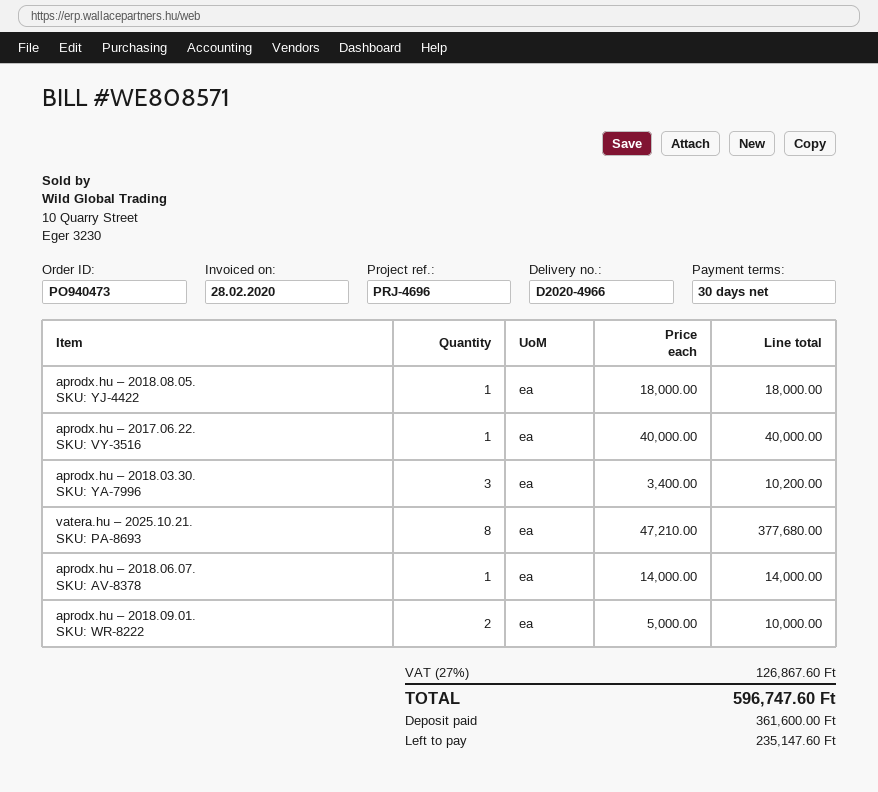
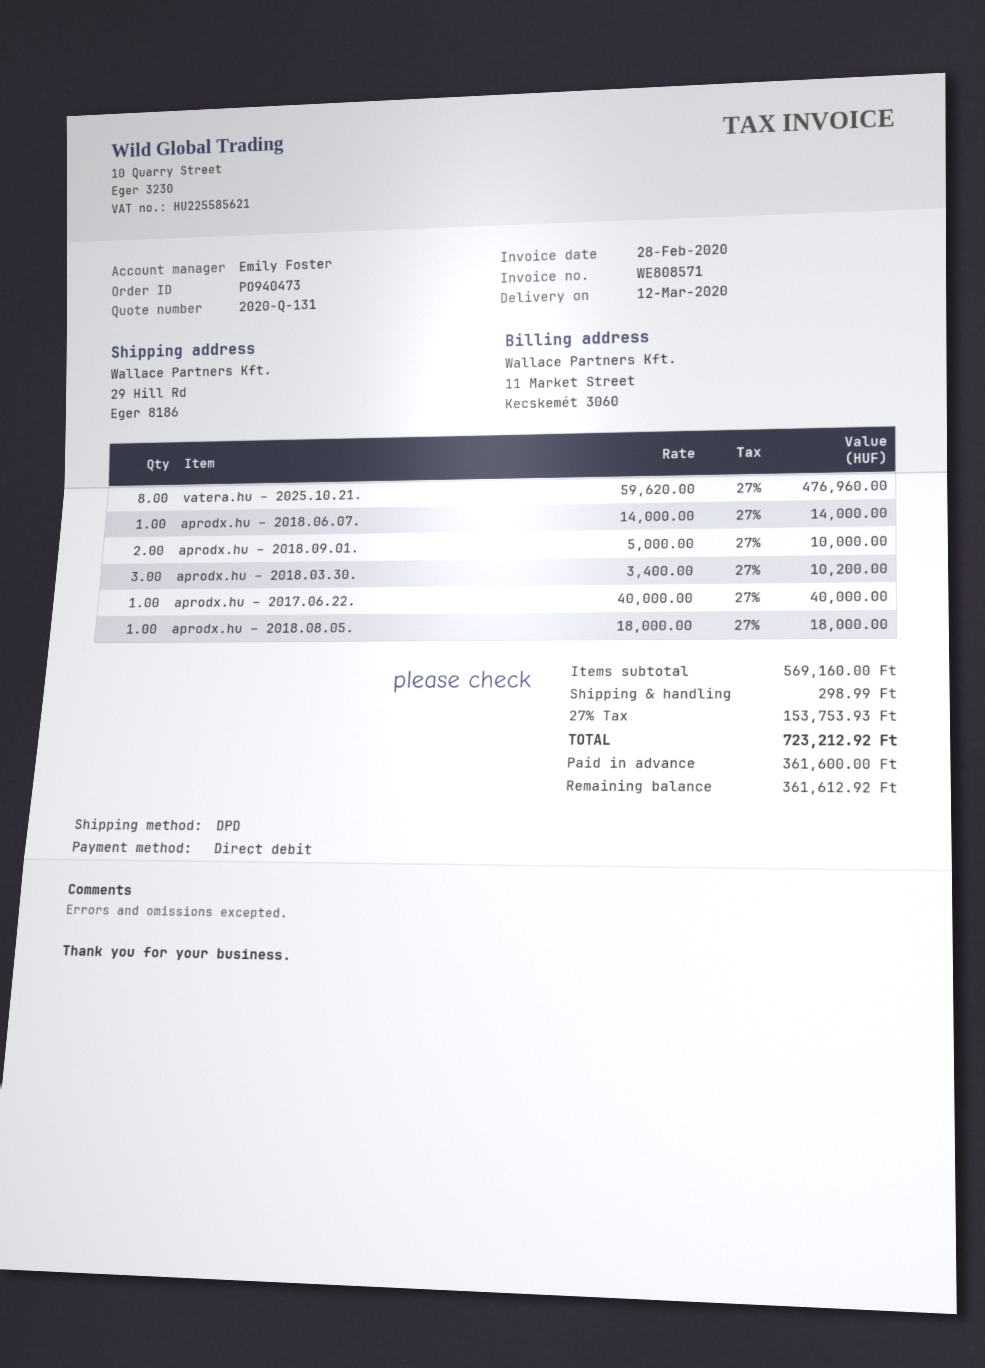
vatera.hu – 2025.10.21.: 8 x 47210.00 = 377680.00 -> 8 x 59620.00 = 476960.00
shipping: none -> 298.99
tax: 27% = 126867.60 -> 27% = 153753.93
total: 596747.60 -> 723212.92
balance: 235147.60 -> 361612.92

